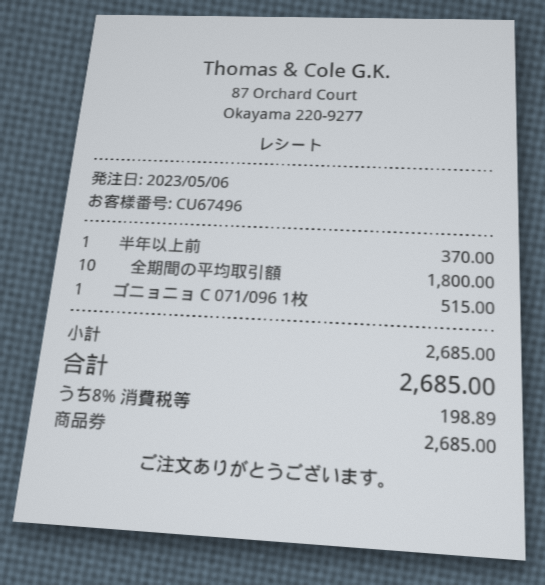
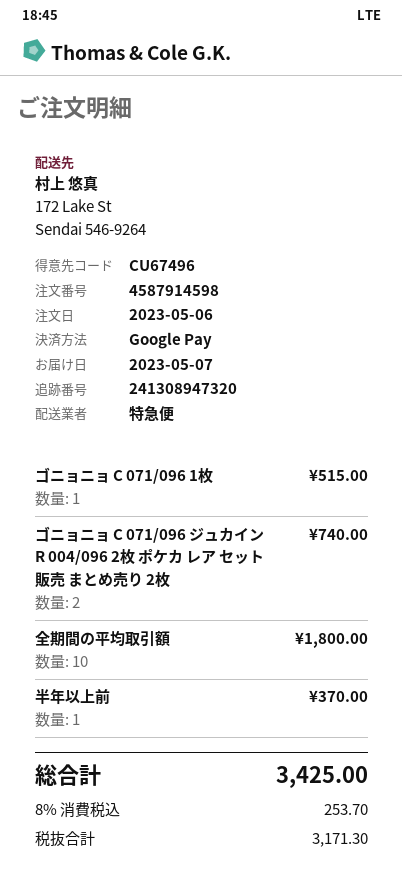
payment method: gift card -> Google Pay
ゴニョニョ C 071/096 ジュカイン R 004/096 2枚 ポケカ レア セット販売 まとめ売り 2枚: none -> 2 for 740.00
tax: 8% = 198.89 -> 8% = 253.70
total: 2685.00 -> 3425.00

